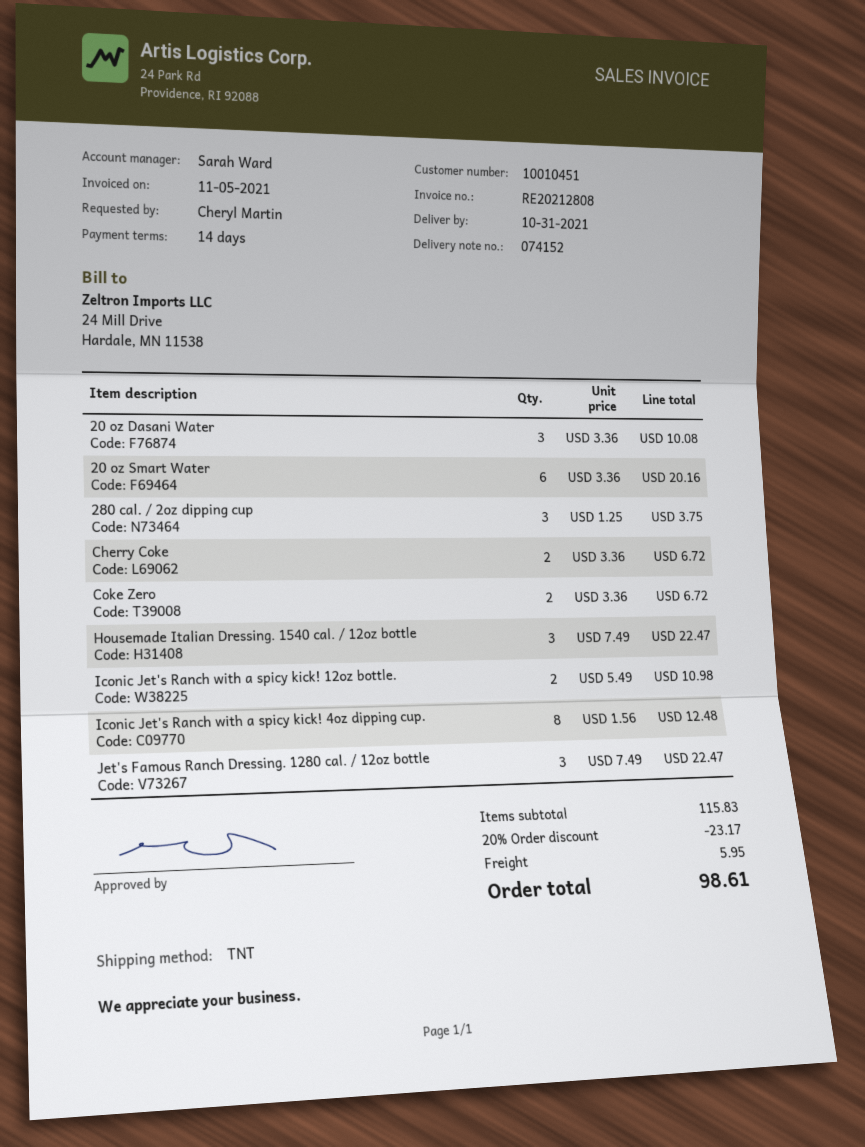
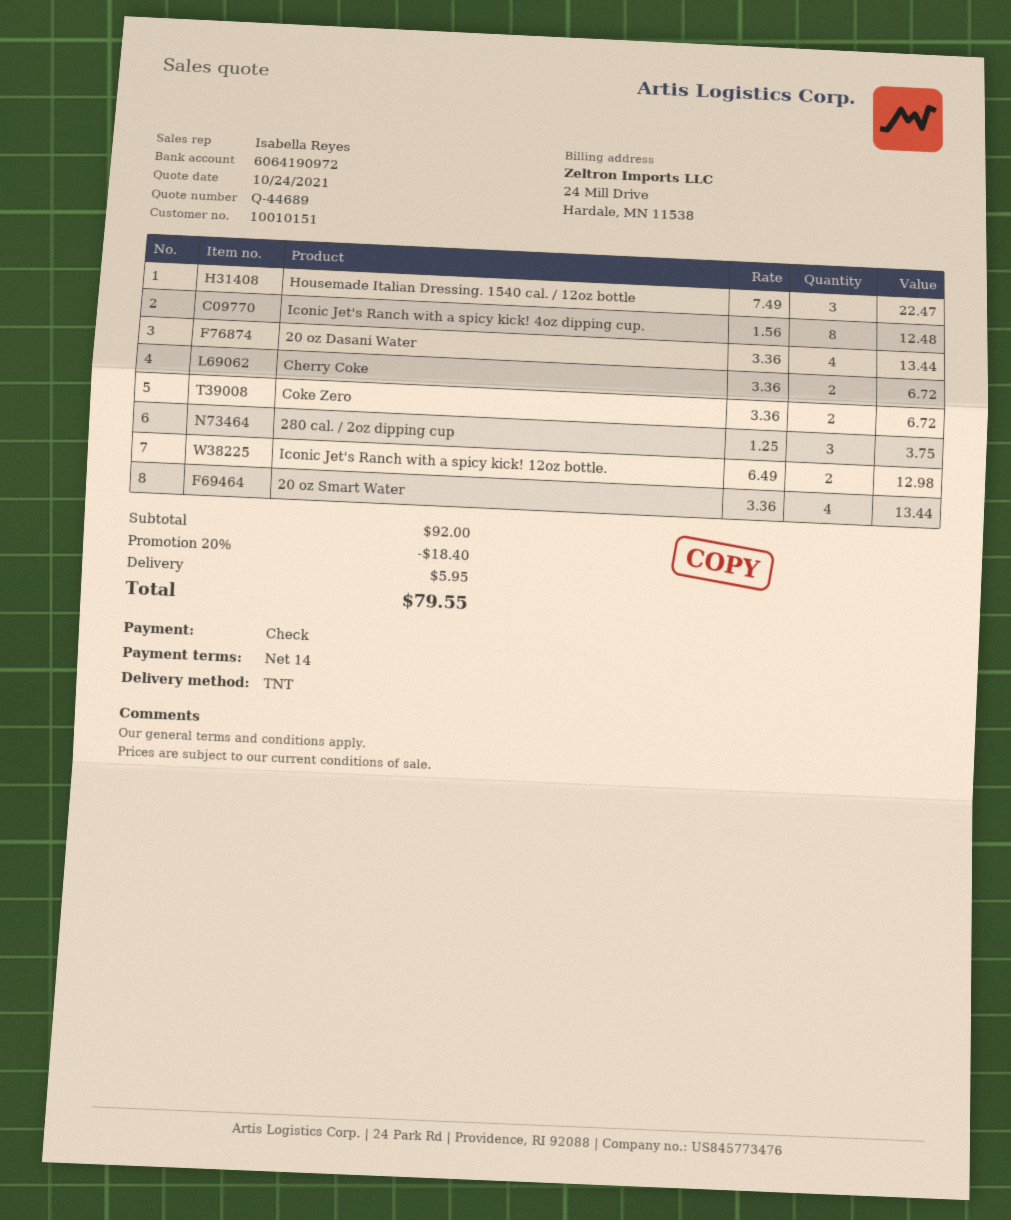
customer number: 10010451 -> 10010151
sales rep: Sarah Ward -> Isabella Reyes
20 oz Dasani Water: 3 x 3.36 = 10.08 -> 4 x 3.36 = 13.44
20 oz Smart Water: 6 x 3.36 = 20.16 -> 4 x 3.36 = 13.44
Iconic Jet's Ranch with a spicy kick! 12oz bottle.: 2 x 5.49 = 10.98 -> 2 x 6.49 = 12.98
Jet's Famous Ranch Dressing. 1280 cal. / 12oz bottle: 3 x 7.49 = 22.47 -> none
subtotal: 115.83 -> 92.00
discount: 20% = 23.17 -> 20% = 18.40
total: 98.61 -> 79.55

